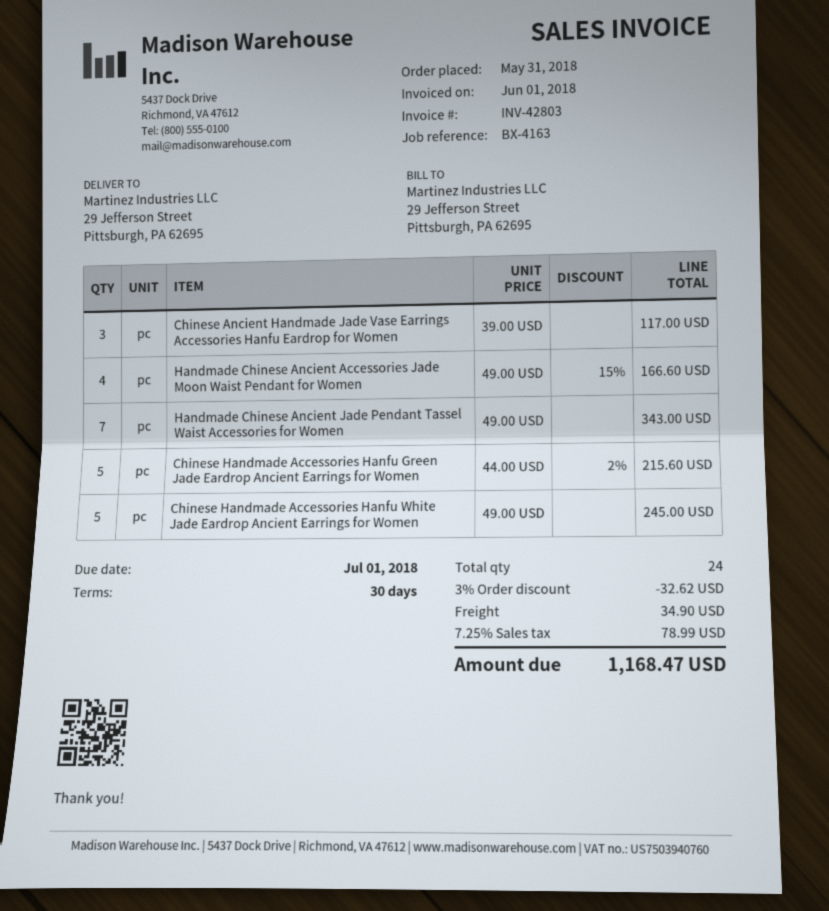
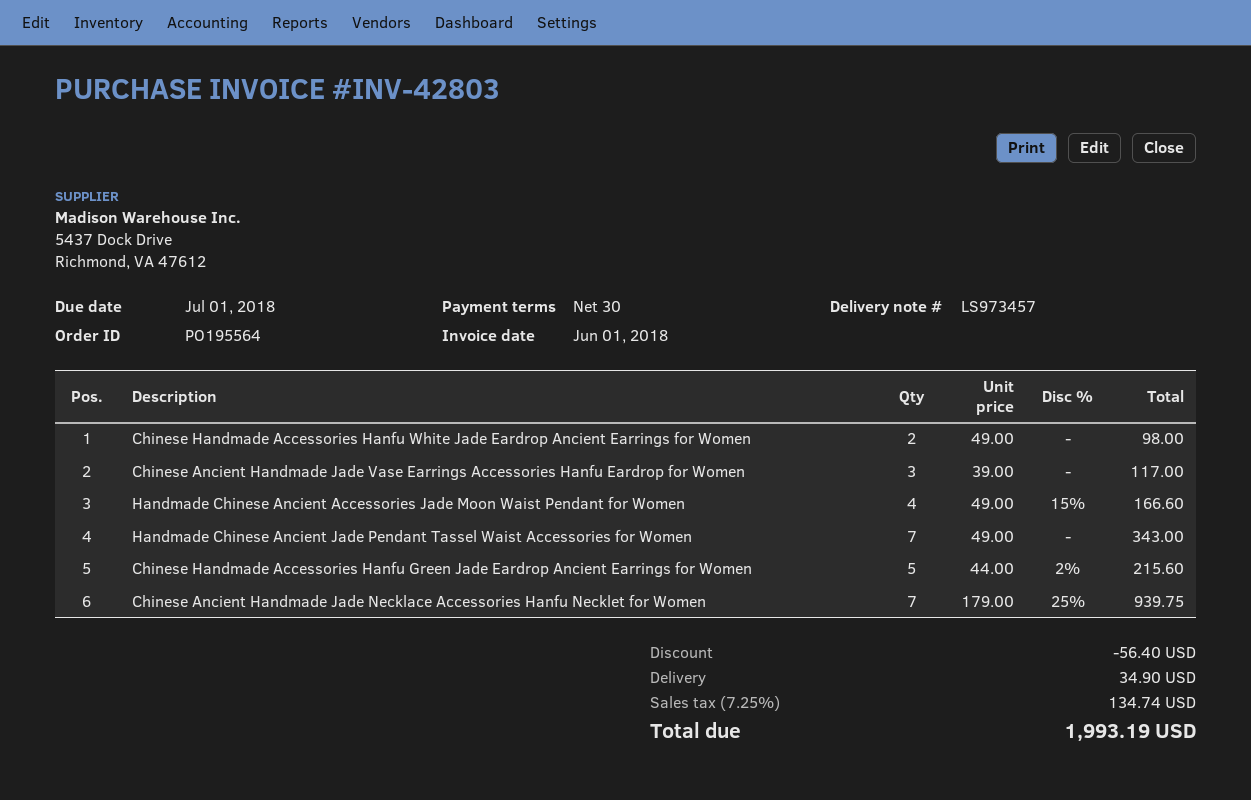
Chinese Handmade Accessories Hanfu White Jade Eardrop Ancient Earrings for Women: 5 x 49.00 = 245.00 -> 2 x 49.00 = 98.00
Chinese Ancient Handmade Jade Necklace Accessories Hanfu Necklet for Women: none -> 7 x 179.00 - 25% = 939.75
discount: 32.62 -> 56.40
tax: 7.25% = 78.99 -> 7.25% = 134.74
total: 1168.47 -> 1993.19

